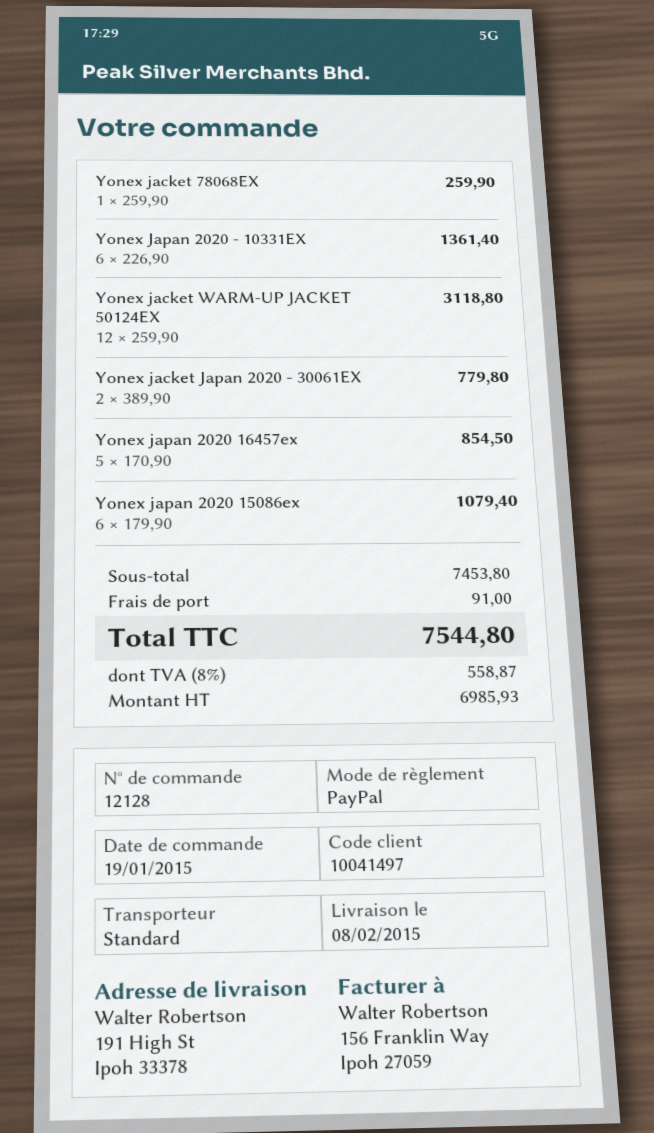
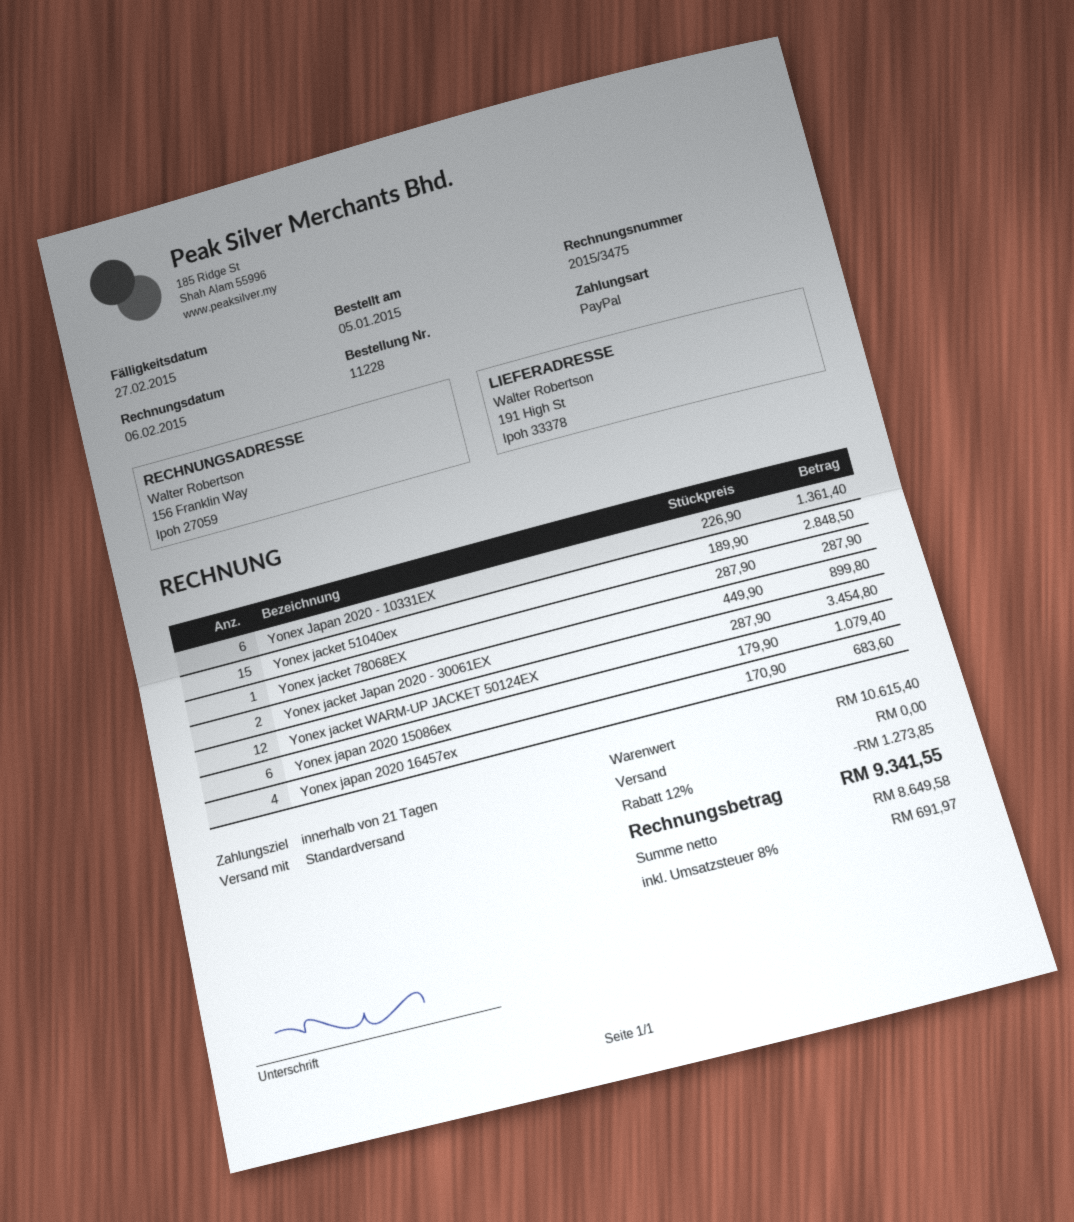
order number: 12128 -> 11228
order date: 2015-01-19 -> 2015-01-05
Yonex jacket 78068EX: 1 x 259.90 = 259.90 -> 1 x 287.90 = 287.90
Yonex jacket WARM-UP JACKET 50124EX: 12 x 259.90 = 3118.80 -> 12 x 287.90 = 3454.80
Yonex jacket Japan 2020 - 30061EX: 2 x 389.90 = 779.80 -> 2 x 449.90 = 899.80
Yonex japan 2020 16457ex: 5 x 170.90 = 854.50 -> 4 x 170.90 = 683.60
Yonex jacket 51040ex: none -> 15 x 189.90 = 2848.50
subtotal: 7453.80 -> 10615.40
discount: none -> 12% = 1273.85
shipping: 91.00 -> 0.00
net: 6985.93 -> 8649.58
tax: 8% = 558.87 -> 8% = 691.97
total: 7544.80 -> 9341.55

